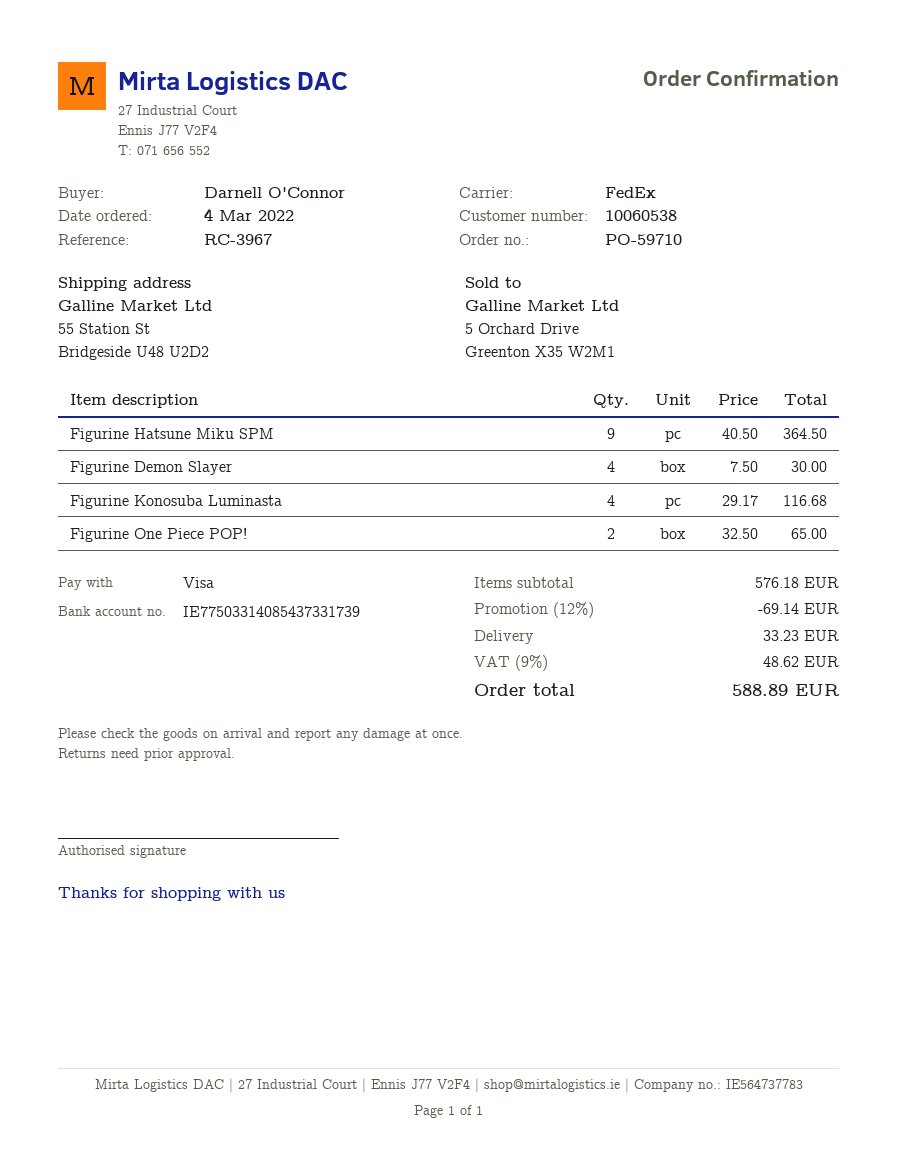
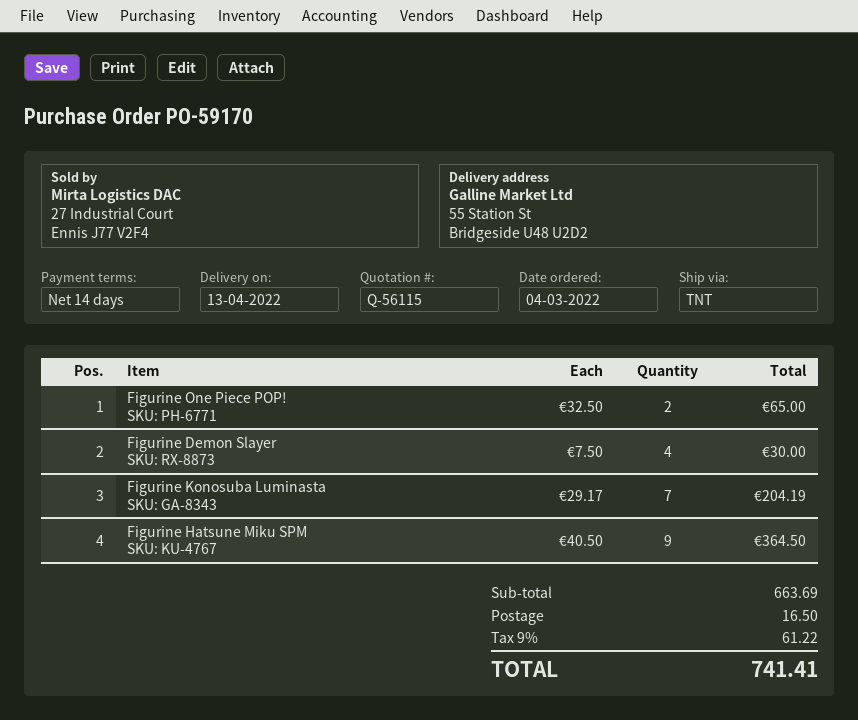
order number: PO-59710 -> PO-59170
shipping method: FedEx -> TNT
Figurine Konosuba Luminasta: 4 x 29.17 = 116.68 -> 7 x 29.17 = 204.19
subtotal: 576.18 -> 663.69
discount: 12% = 69.14 -> none
shipping: 33.23 -> 16.50
tax: 9% = 48.62 -> 9% = 61.22
total: 588.89 -> 741.41

